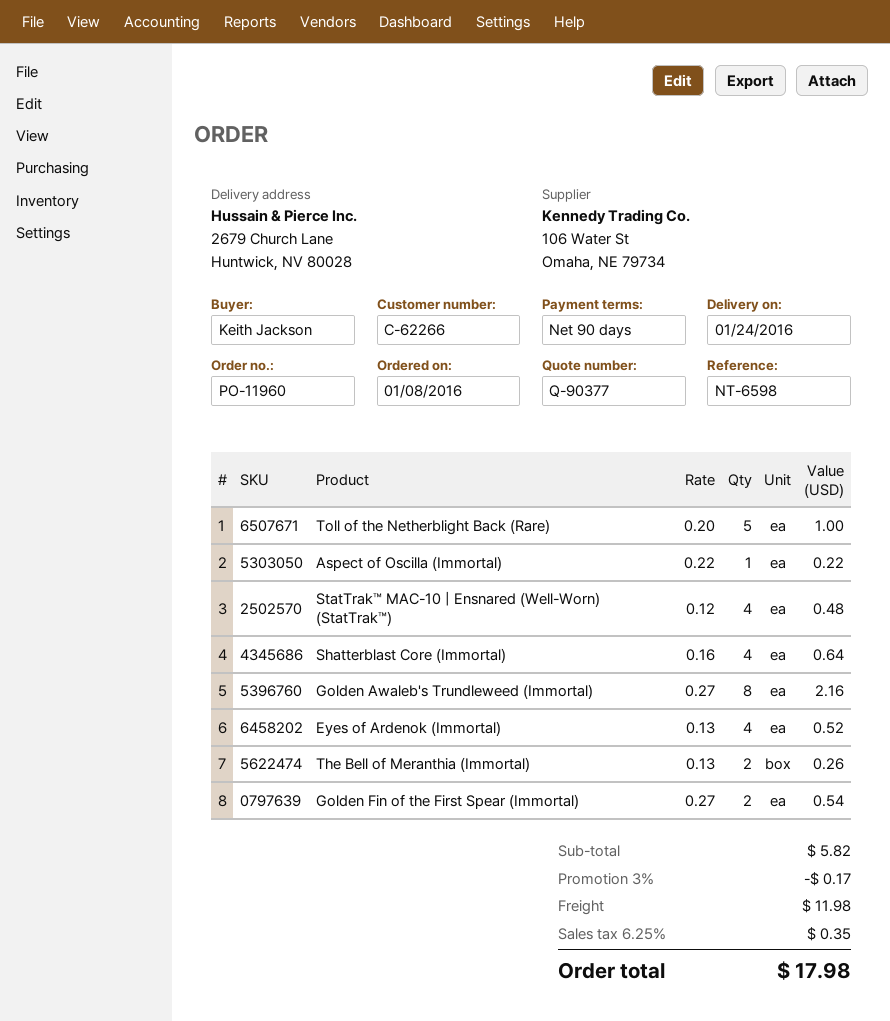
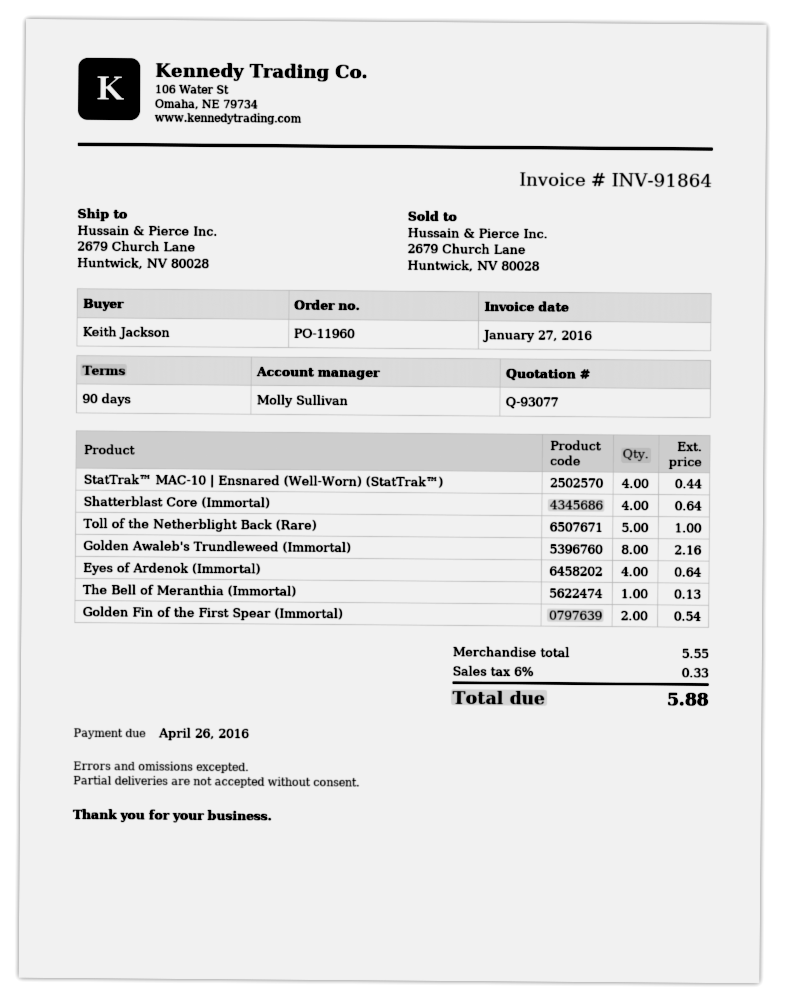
quote number: Q-90377 -> Q-93077
Aspect of Oscilla (Immortal): 1 for 0.22 -> none
StatTrak™ MAC-10 | Ensnared (Well-Worn) (StatTrak™): 4 for 0.48 -> 4 for 0.44
Eyes of Ardenok (Immortal): 4 for 0.52 -> 4 for 0.64
The Bell of Meranthia (Immortal): 2 for 0.26 -> 1 for 0.13
subtotal: 5.82 -> 5.55
discount: 3% = 0.17 -> none
shipping: 11.98 -> none
tax: 6.25% = 0.35 -> 6% = 0.33
total: 17.98 -> 5.88

